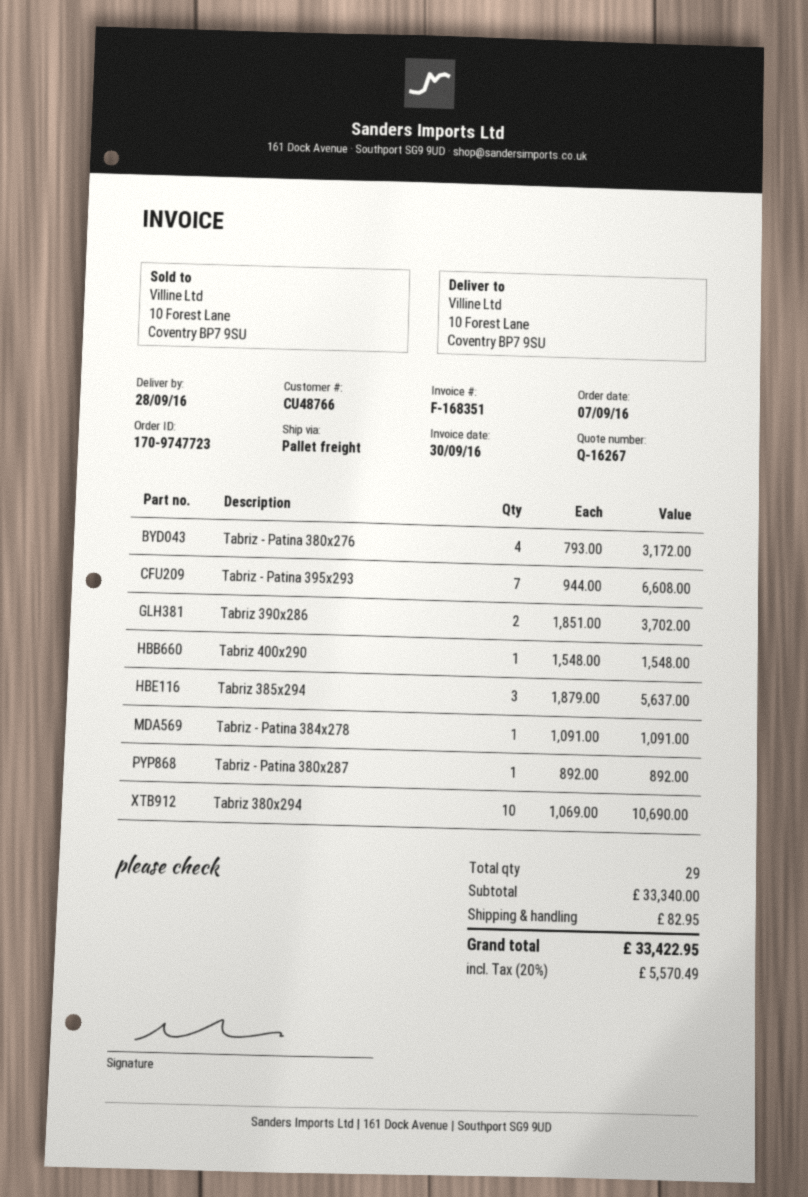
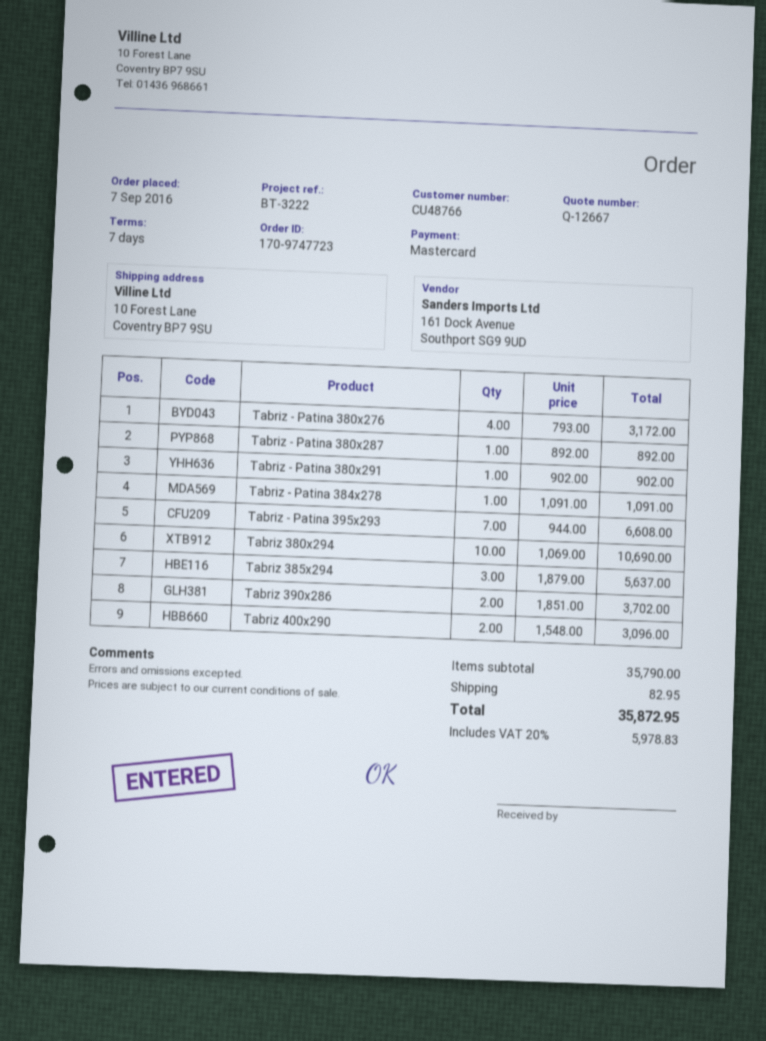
quote number: Q-16267 -> Q-12667
Tabriz 400x290: 1 x 1548.00 = 1548.00 -> 2 x 1548.00 = 3096.00
Tabriz - Patina 380x291: none -> 1 x 902.00 = 902.00
subtotal: 33340.00 -> 35790.00
tax: 20% = 5570.49 -> 20% = 5978.83
total: 33422.95 -> 35872.95

